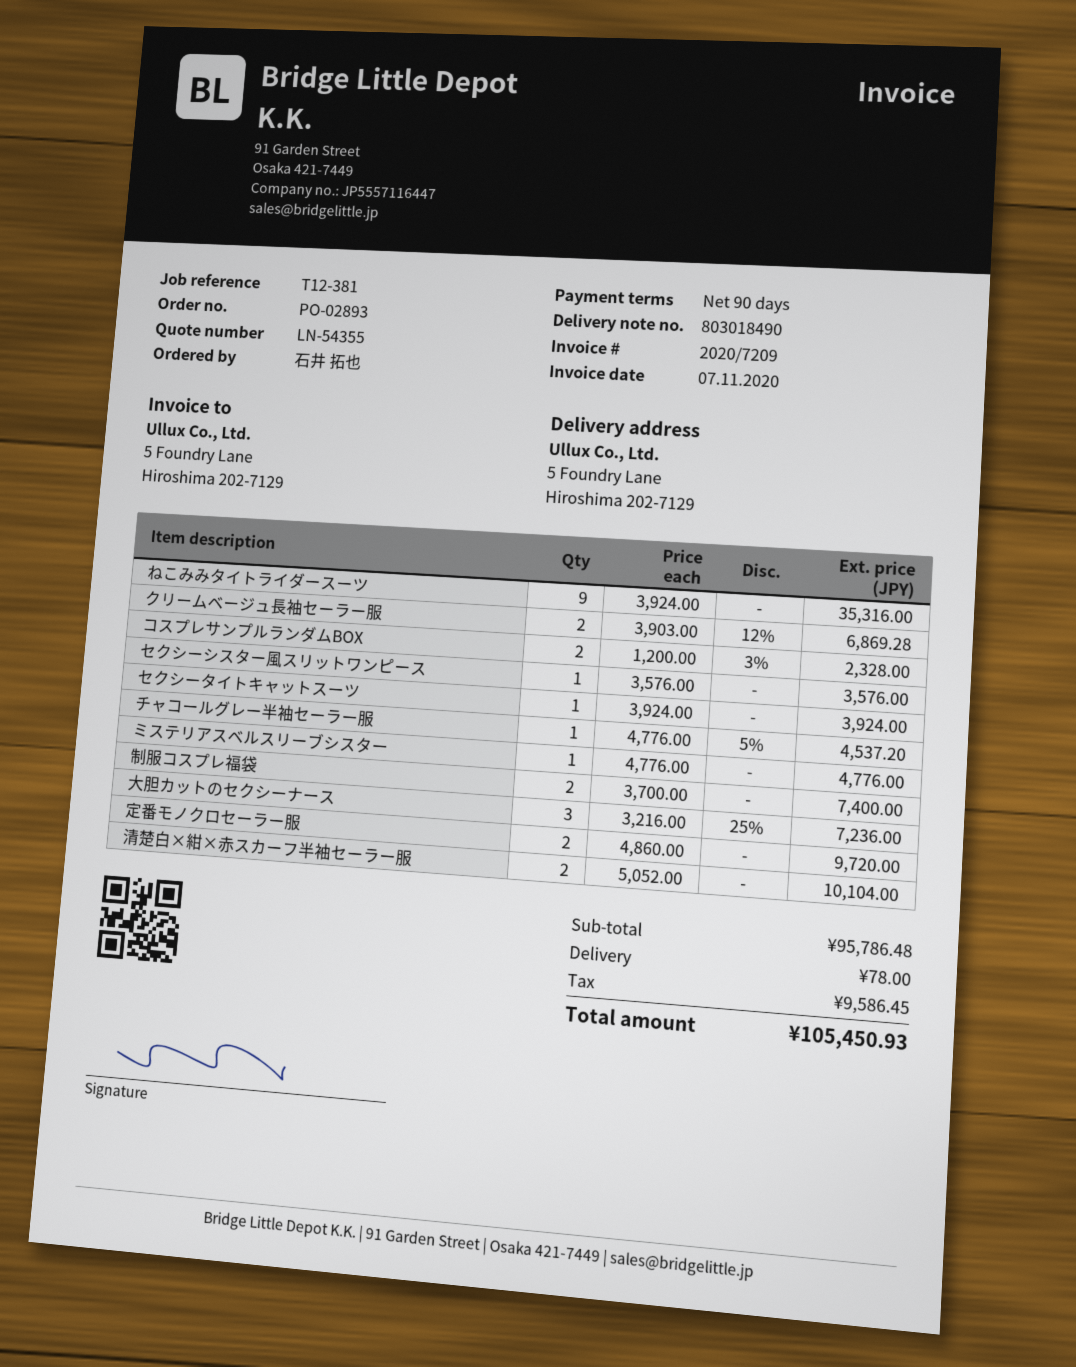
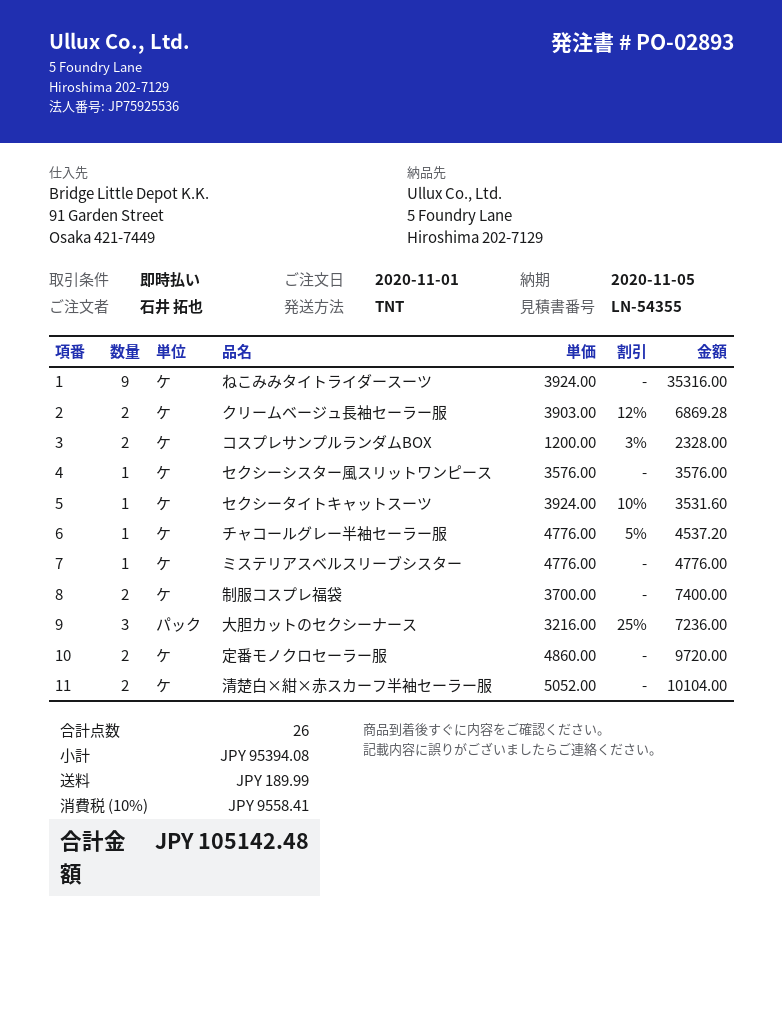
payment terms: 90 days -> on receipt
セクシータイトキャットスーツ: 1 x 3924.00 = 3924.00 -> 1 x 3924.00 - 10% = 3531.60
subtotal: 95786.48 -> 95394.08
shipping: 78.00 -> 189.99
tax: 9586.45 -> 9558.41
total: 105450.93 -> 105142.48

